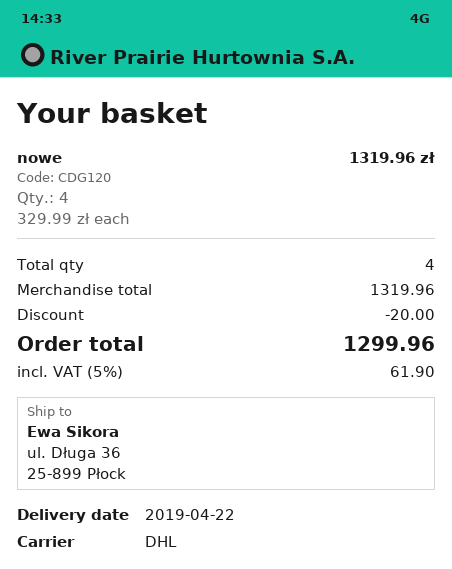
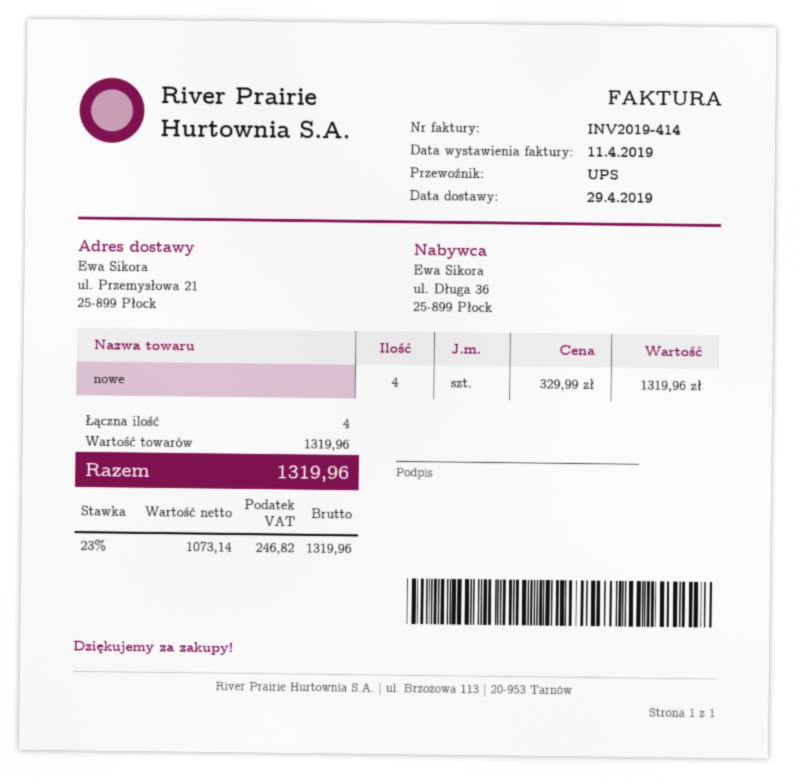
delivery date: 2019-04-22 -> 2019-04-29
shipping method: DHL -> UPS
ship to: ul. Długa 36, 25-899 Płock -> ul. Przemysłowa 21, 25-899 Płock
discount: 20.00 -> none
tax: 5% = 61.90 -> 23% = 246.82
total: 1299.96 -> 1319.96

